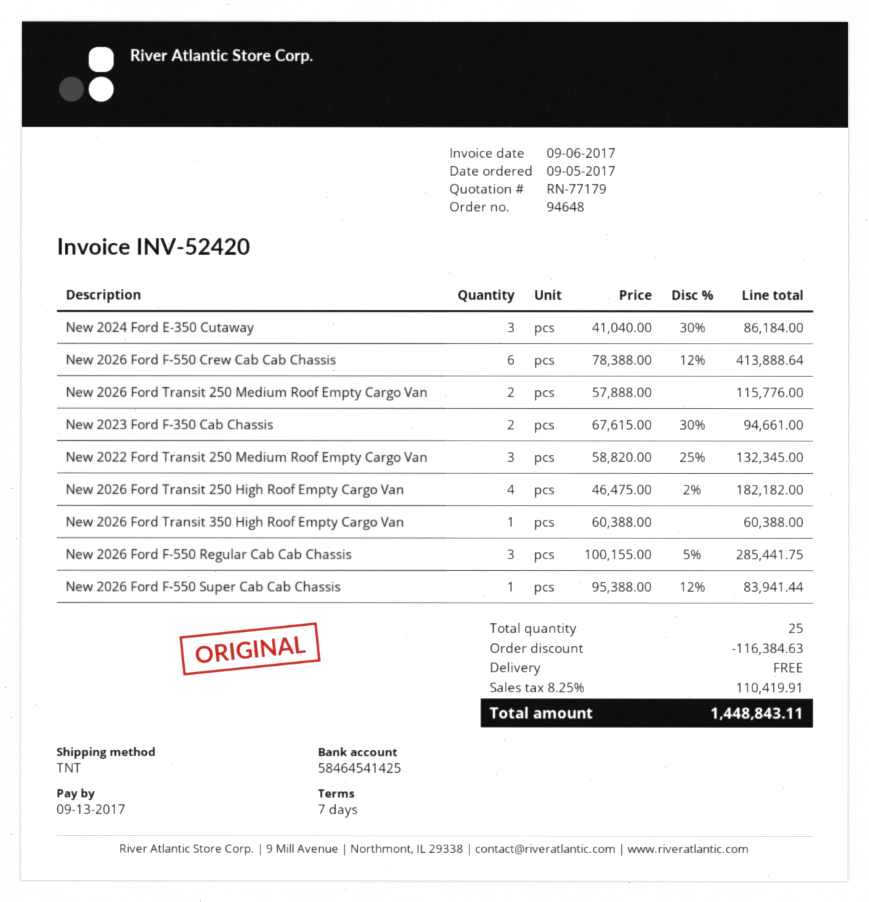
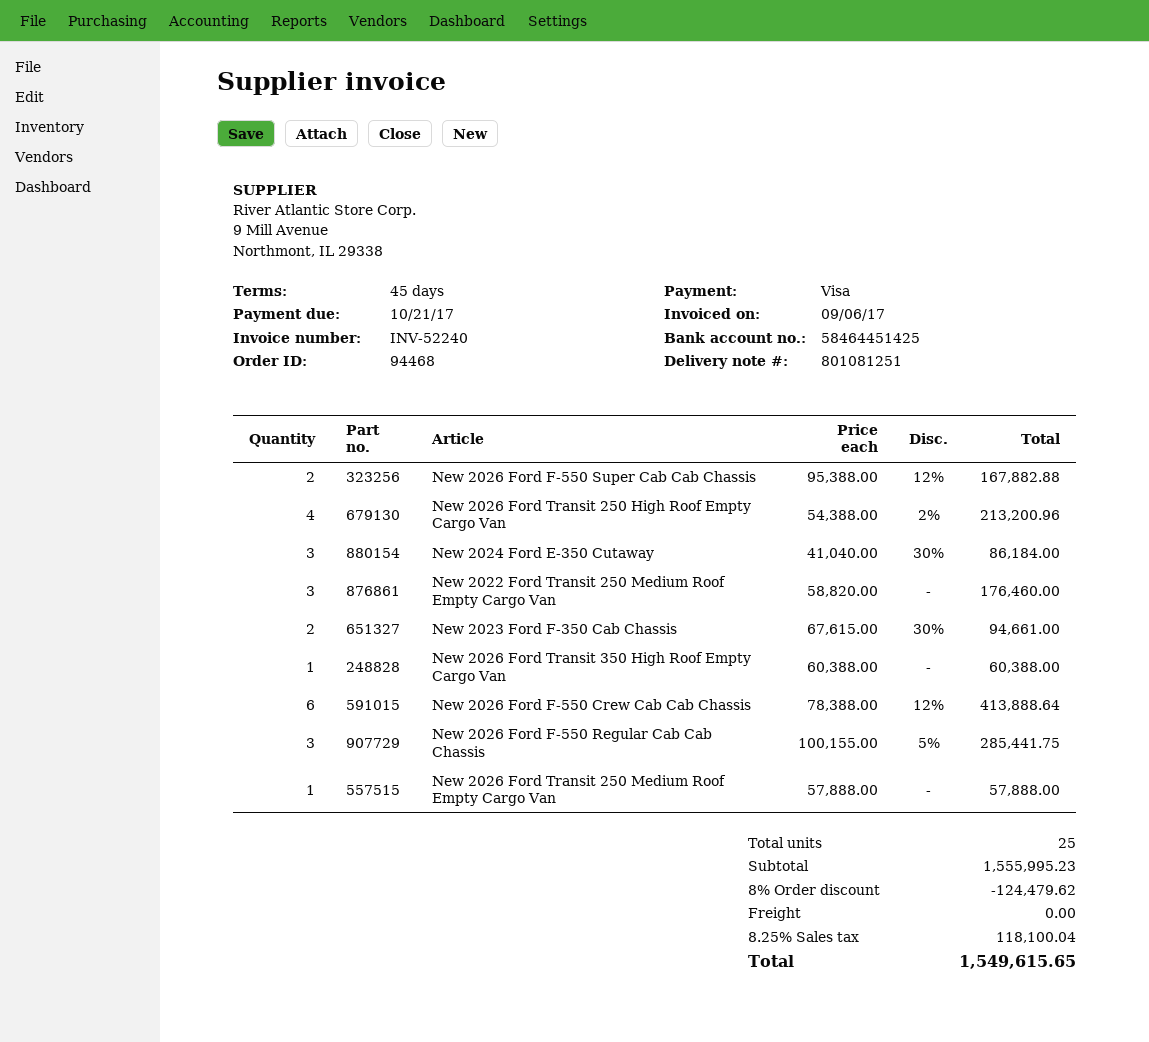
order number: 94648 -> 94468
invoice number: INV-52420 -> INV-52240
payment terms: 7 days -> 45 days
due date: 2017-09-13 -> 2017-10-21
bank account: 58464541425 -> 58464451425
New 2026 Ford Transit 250 Medium Roof Empty Cargo Van: 2 x 57888.00 = 115776.00 -> 1 x 57888.00 = 57888.00
New 2022 Ford Transit 250 Medium Roof Empty Cargo Van: 3 x 58820.00 - 25% = 132345.00 -> 3 x 58820.00 = 176460.00
New 2026 Ford Transit 250 High Roof Empty Cargo Van: 4 x 46475.00 - 2% = 182182.00 -> 4 x 54388.00 - 2% = 213200.96
New 2026 Ford F-550 Super Cab Cab Chassis: 1 x 95388.00 - 12% = 83941.44 -> 2 x 95388.00 - 12% = 167882.88
discount: 116384.63 -> 124479.62
tax: 8.25% = 110419.91 -> 8.25% = 118100.04
total: 1448843.11 -> 1549615.65

